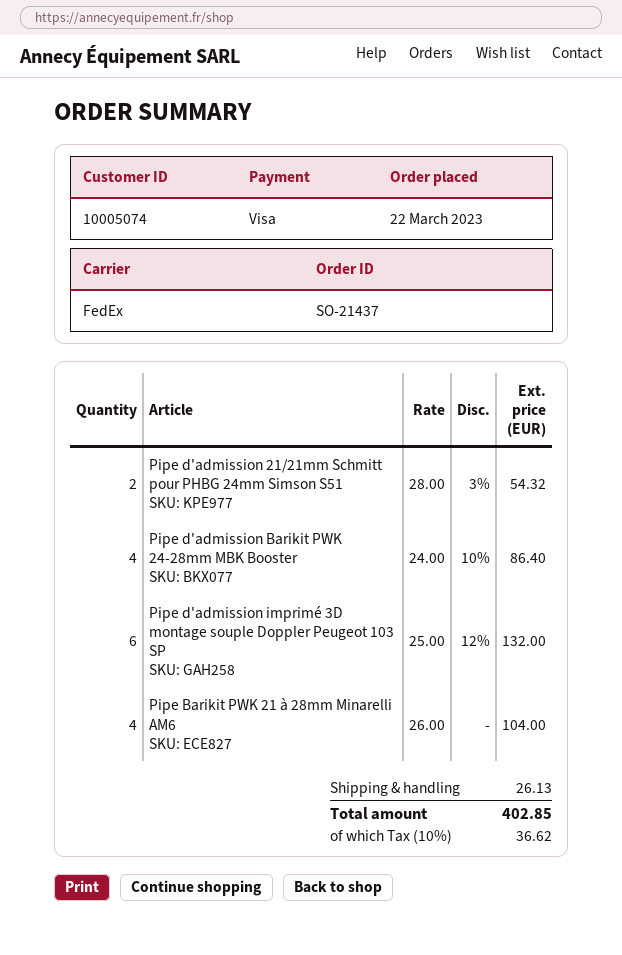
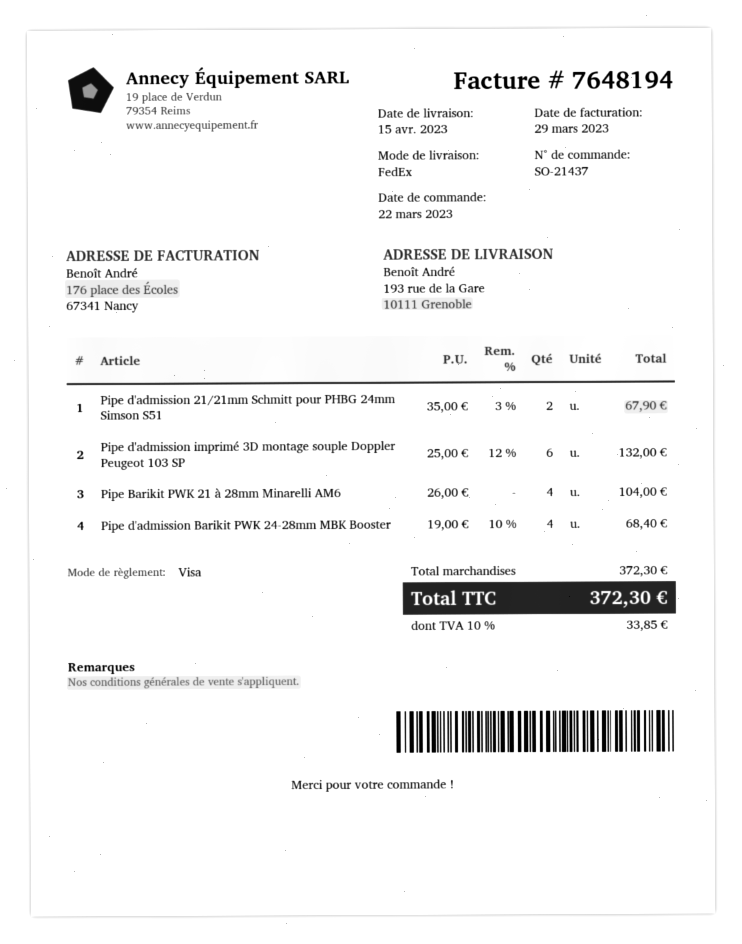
Pipe d'admission 21/21mm Schmitt pour PHBG 24mm Simson S51: 2 x 28.00 - 3% = 54.32 -> 2 x 35.00 - 3% = 67.90
Pipe d'admission Barikit PWK 24-28mm MBK Booster: 4 x 24.00 - 10% = 86.40 -> 4 x 19.00 - 10% = 68.40
shipping: 26.13 -> none
tax: 10% = 36.62 -> 10% = 33.85
total: 402.85 -> 372.30

